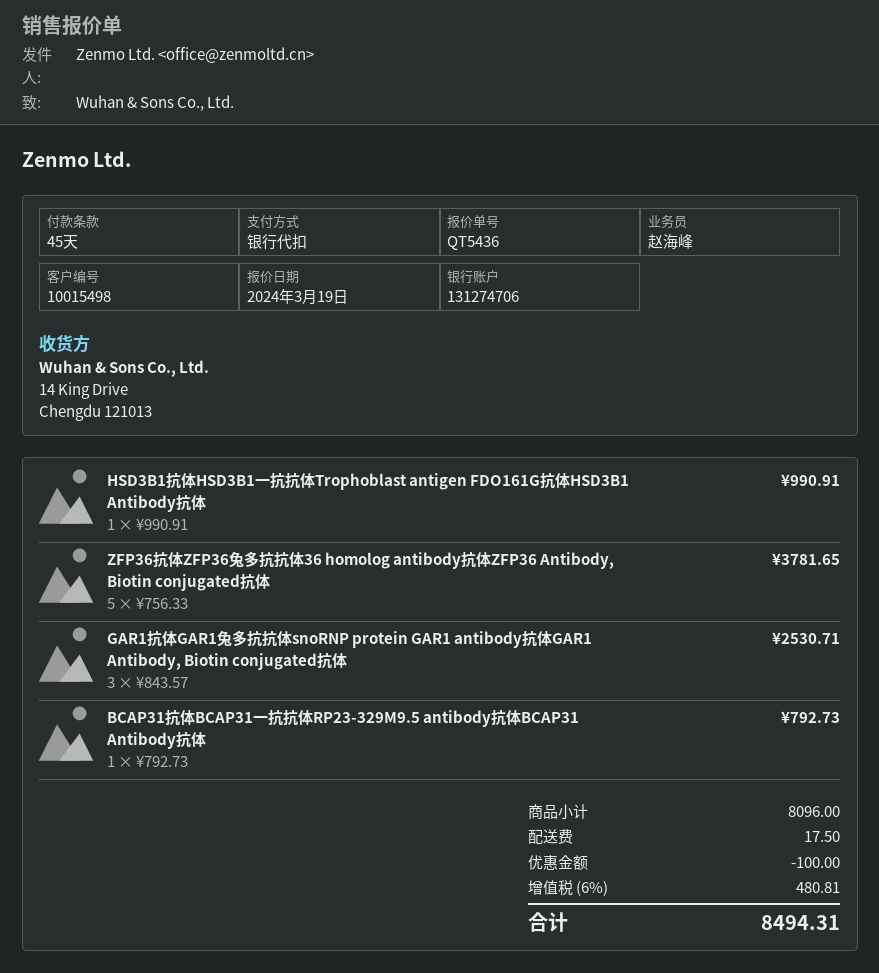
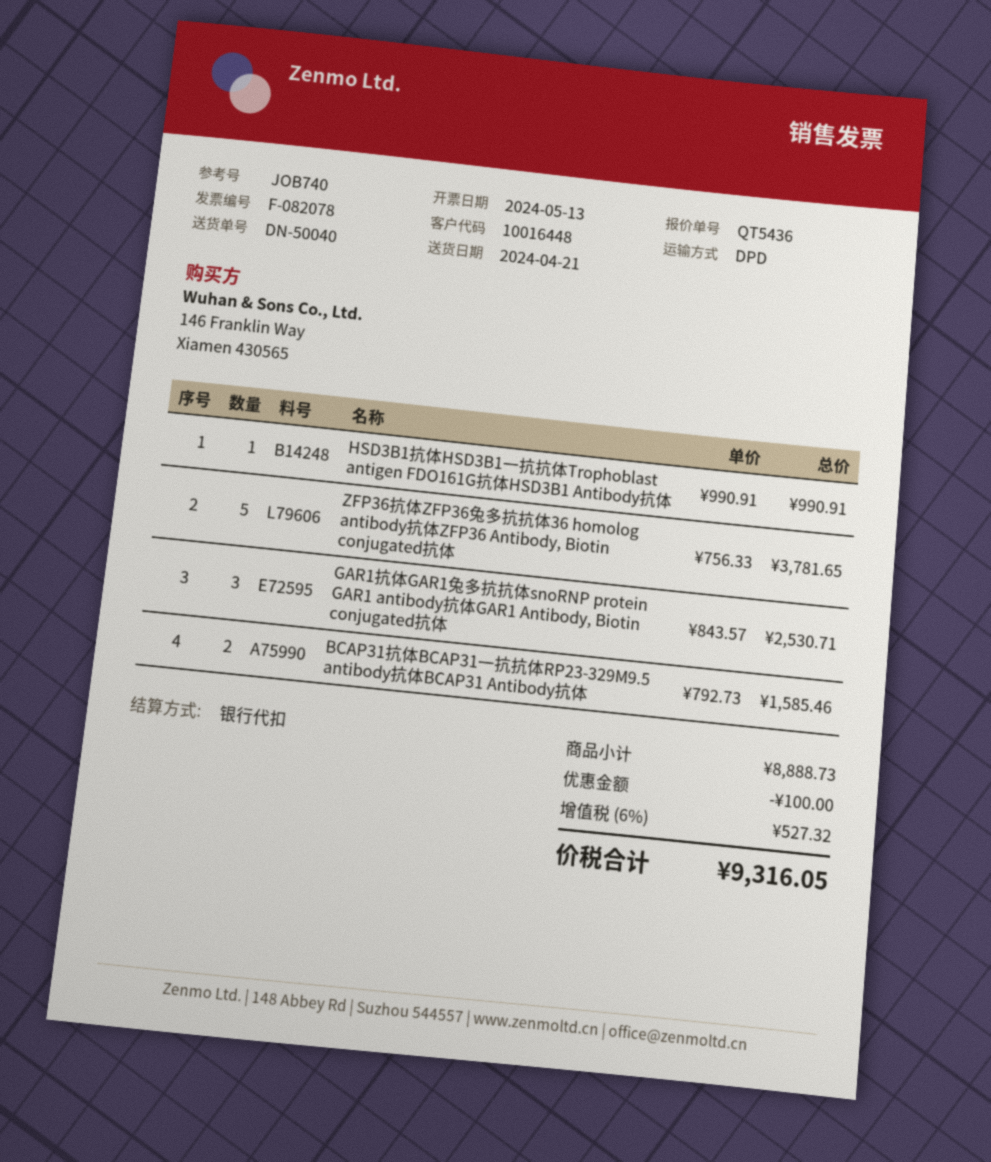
customer number: 10015498 -> 10016448
BCAP31抗体BCAP31一抗抗体RP23-329M9.5 antibody抗体BCAP31 Antibody抗体: 1 x 792.73 = 792.73 -> 2 x 792.73 = 1585.46
subtotal: 8096.00 -> 8888.73
shipping: 17.50 -> none
tax: 6% = 480.81 -> 6% = 527.32
total: 8494.31 -> 9316.05

